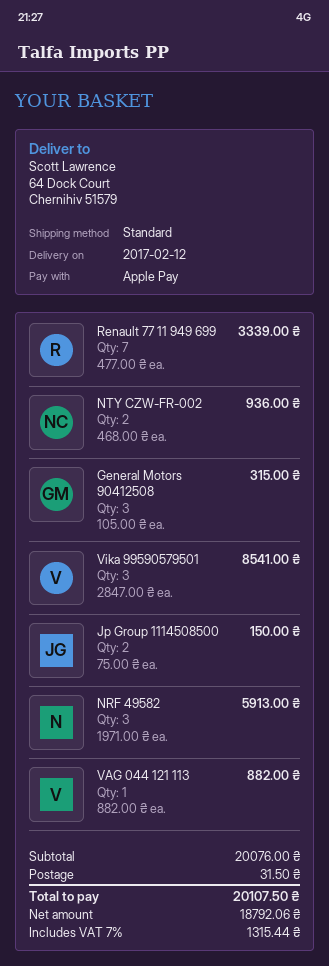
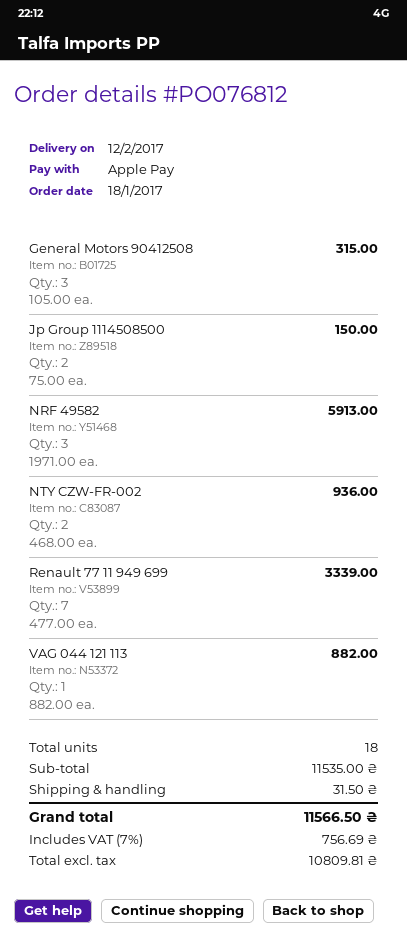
Vika 99590579501: 3 x 2847.00 = 8541.00 -> none
subtotal: 20076.00 -> 11535.00
net: 18792.06 -> 10809.81
tax: 7% = 1315.44 -> 7% = 756.69
total: 20107.50 -> 11566.50

